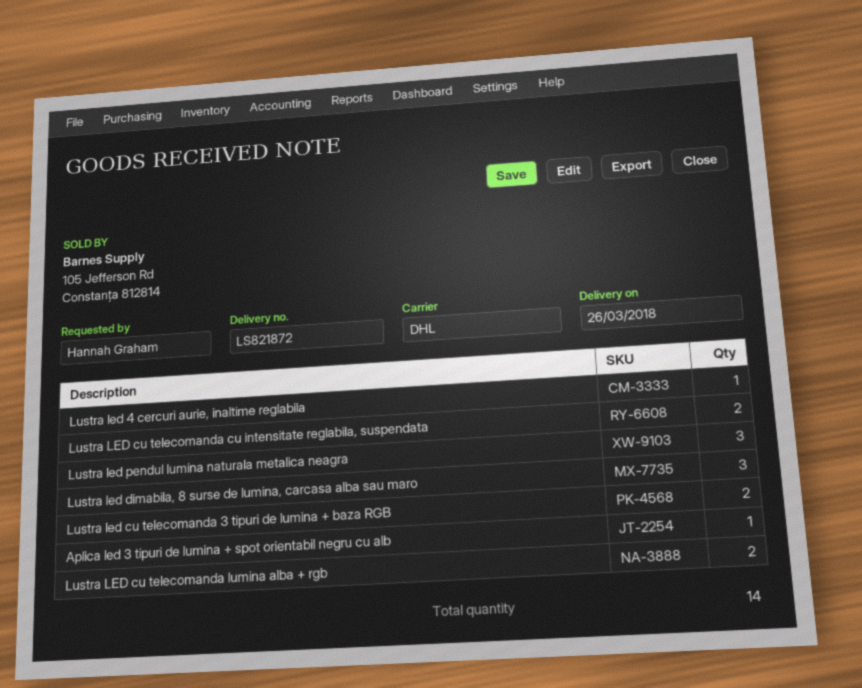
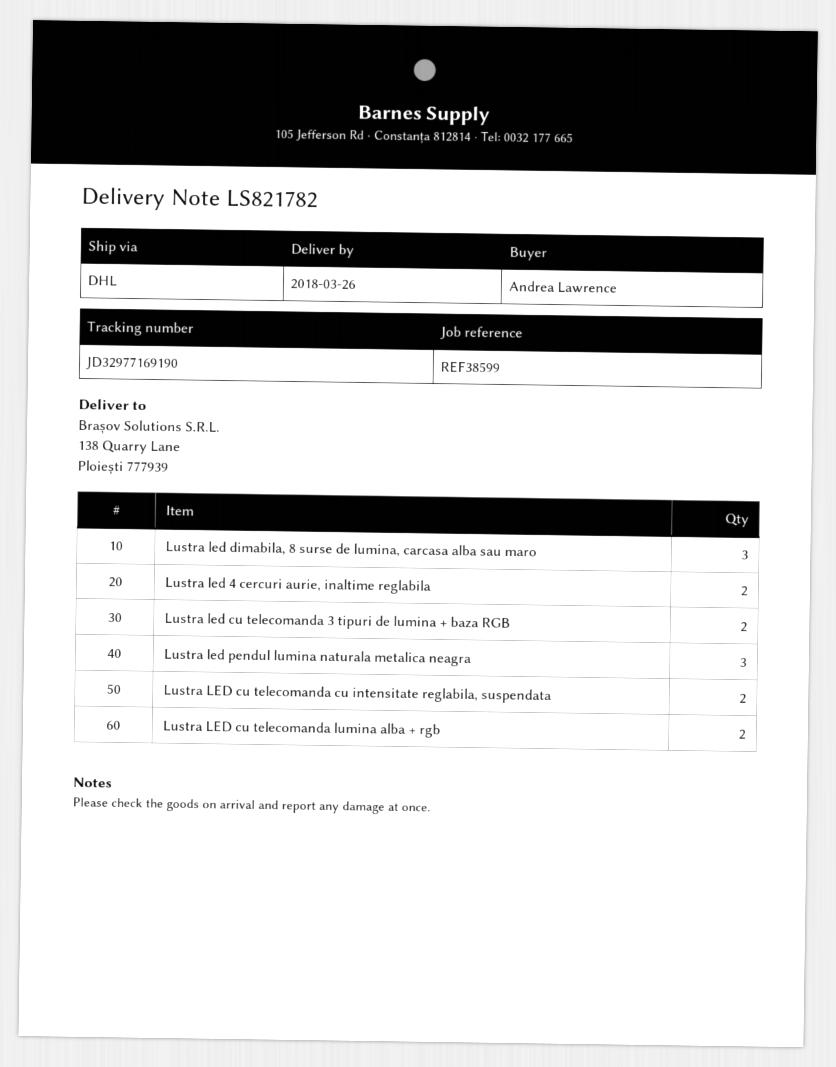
delivery note number: LS821872 -> LS821782
ordered by: Hannah Graham -> Andrea Lawrence
Lustra led 4 cercuri aurie, inaltime reglabila: 1 -> 2
Aplica led 3 tipuri de lumina + spot orientabil negru cu alb: 1 -> none

